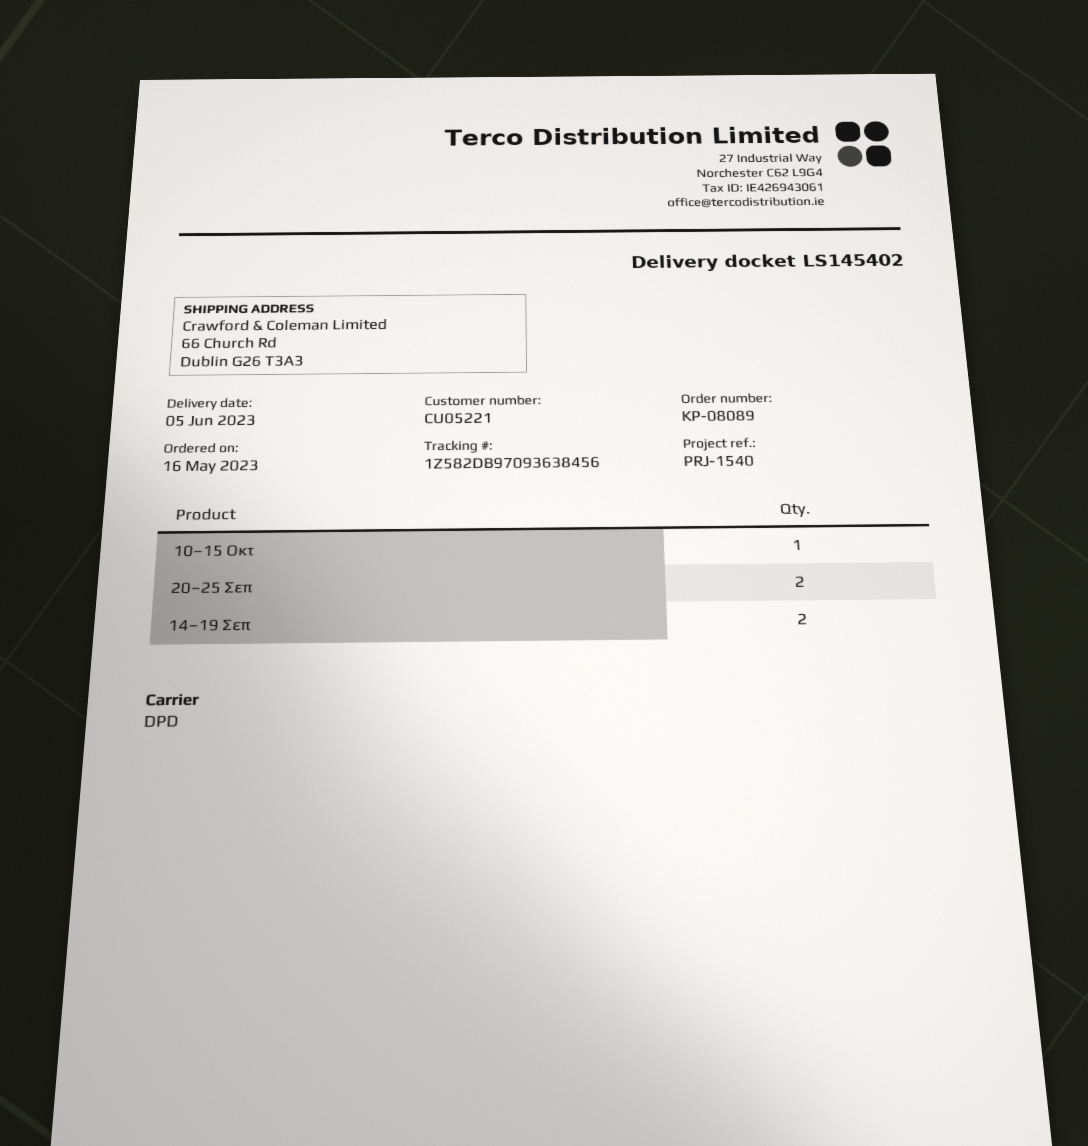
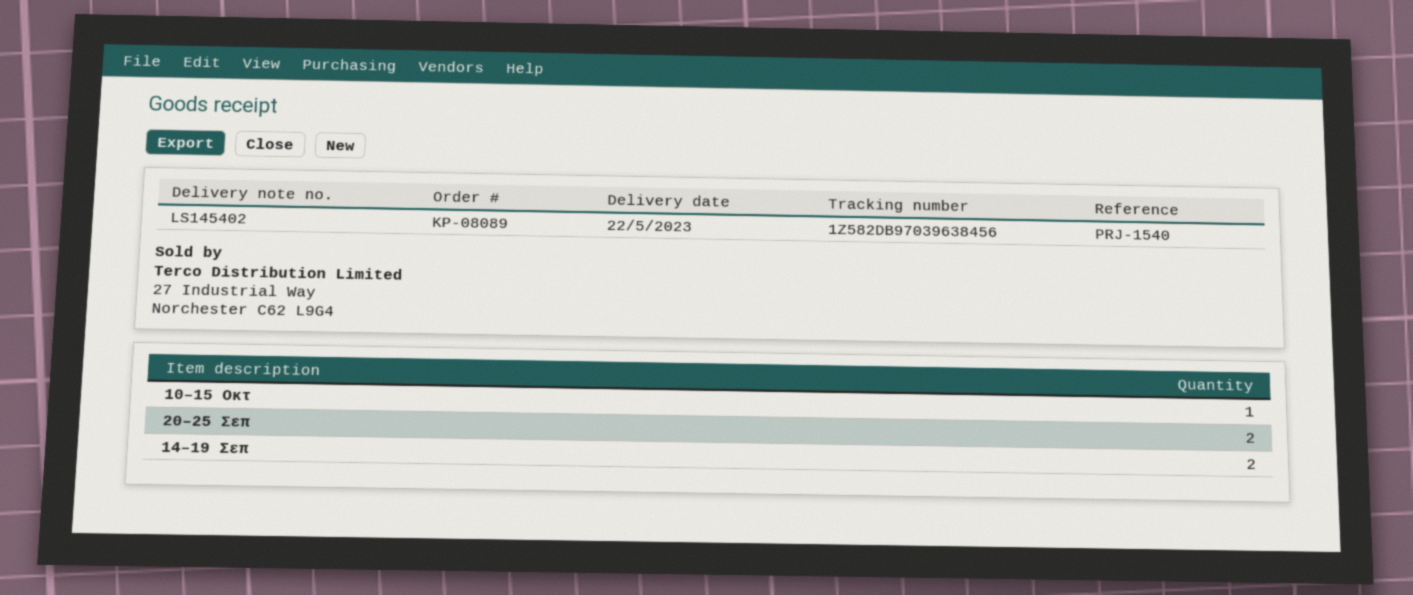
delivery date: 2023-06-05 -> 2023-05-22
tracking number: 1Z582DB97093638456 -> 1Z582DB97039638456

